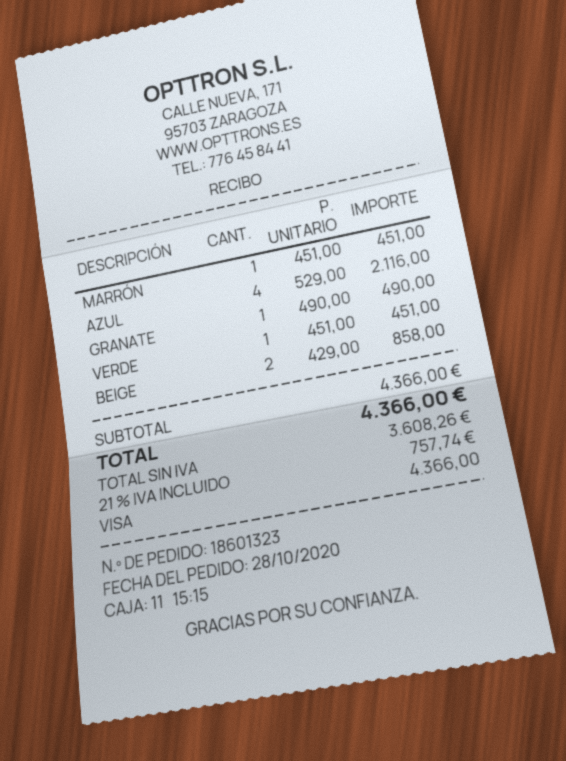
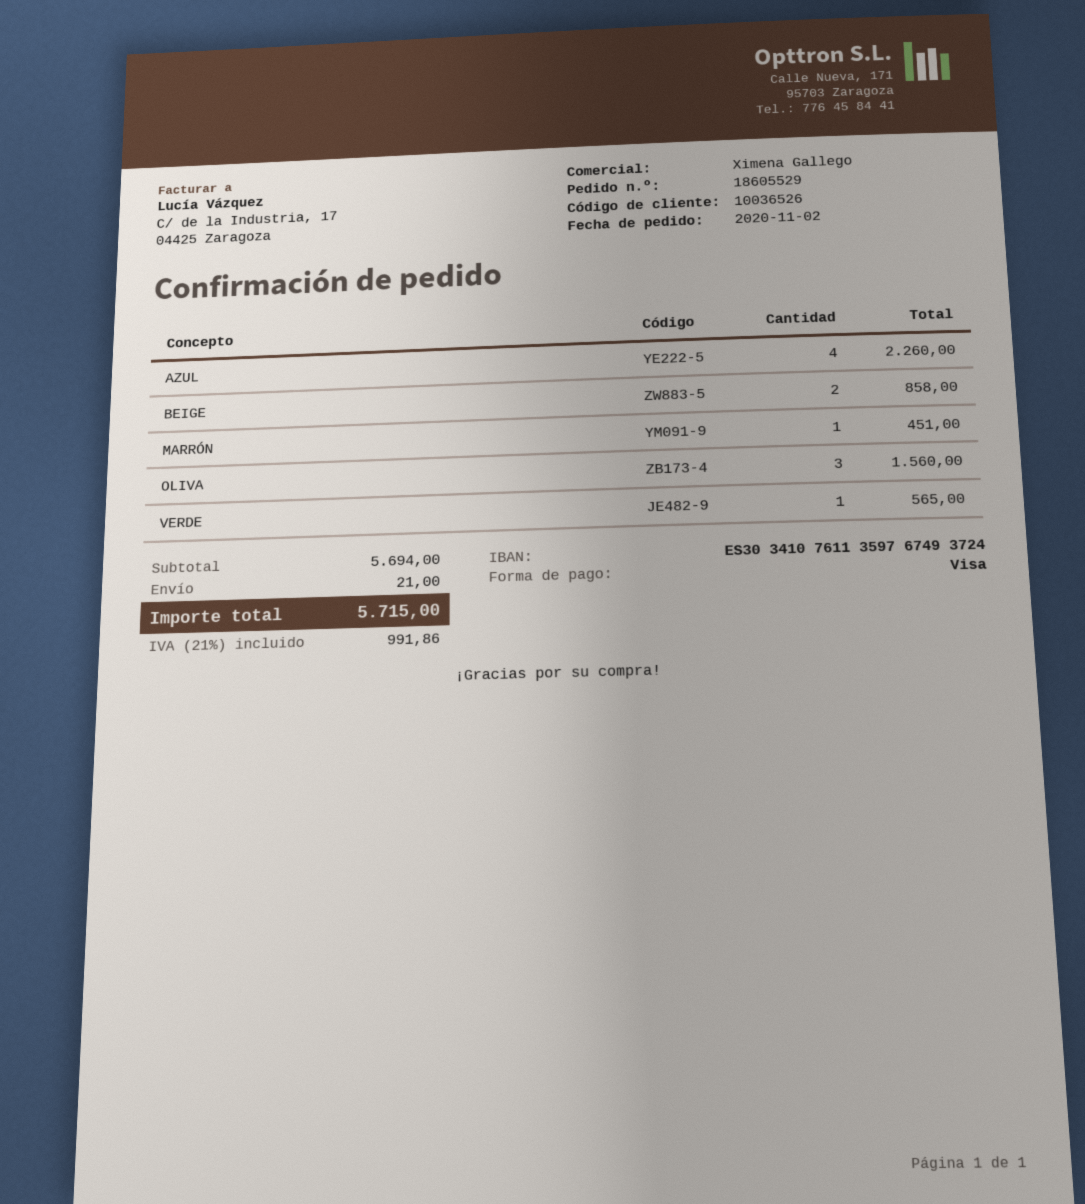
order number: 18601323 -> 18605529
order date: 2020-10-28 -> 2020-11-02
AZUL: 4 for 2116.00 -> 4 for 2260.00
GRANATE: 1 for 490.00 -> none
VERDE: 1 for 451.00 -> 1 for 565.00
OLIVA: none -> 3 for 1560.00
subtotal: 4366.00 -> 5694.00
shipping: none -> 21.00
tax: 21% = 757.74 -> 21% = 991.86
total: 4366.00 -> 5715.00

